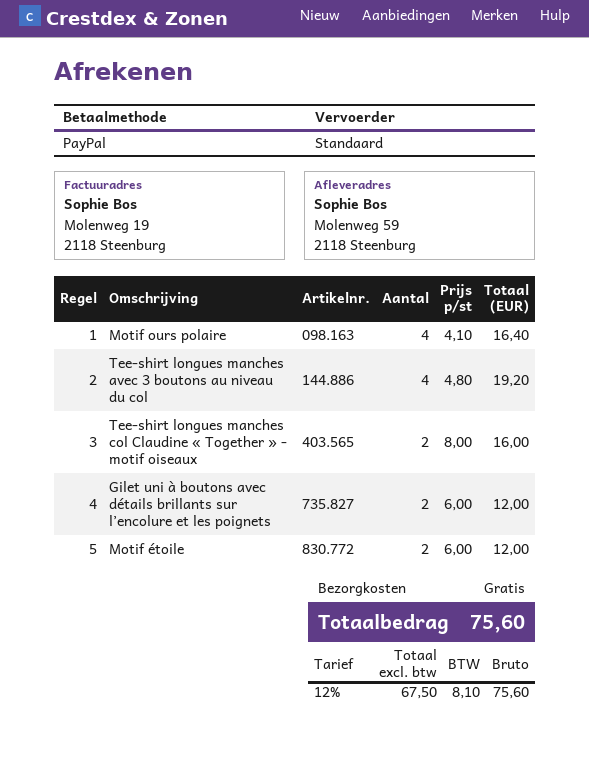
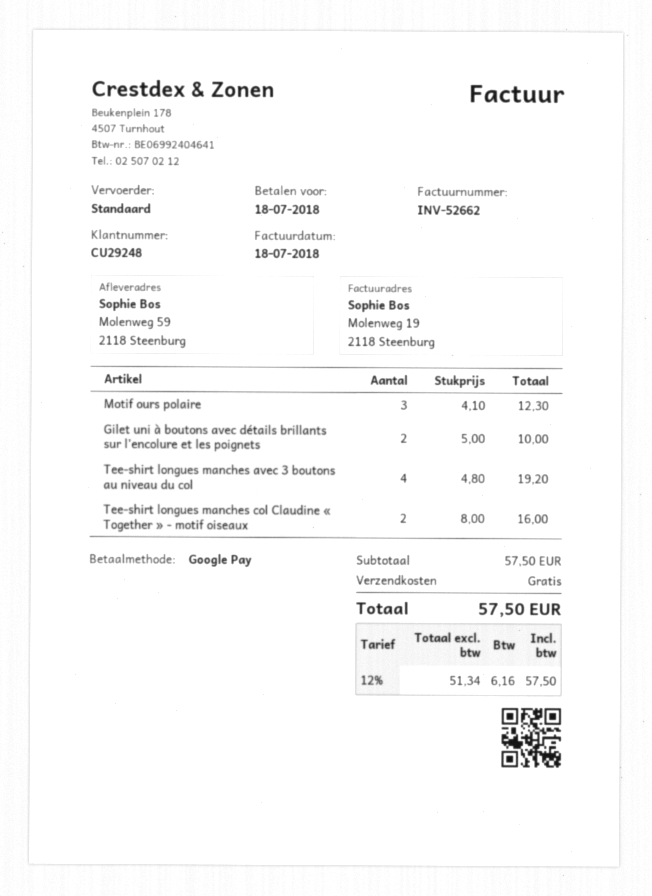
payment method: PayPal -> Google Pay
Motif ours polaire: 4 x 4.10 = 16.40 -> 3 x 4.10 = 12.30
Gilet uni à boutons avec détails brillants sur l’encolure et les poignets: 2 x 6.00 = 12.00 -> 2 x 5.00 = 10.00
Motif étoile: 2 x 6.00 = 12.00 -> none
net: 67.50 -> 51.34
tax: 12% = 8.10 -> 12% = 6.16
total: 75.60 -> 57.50

